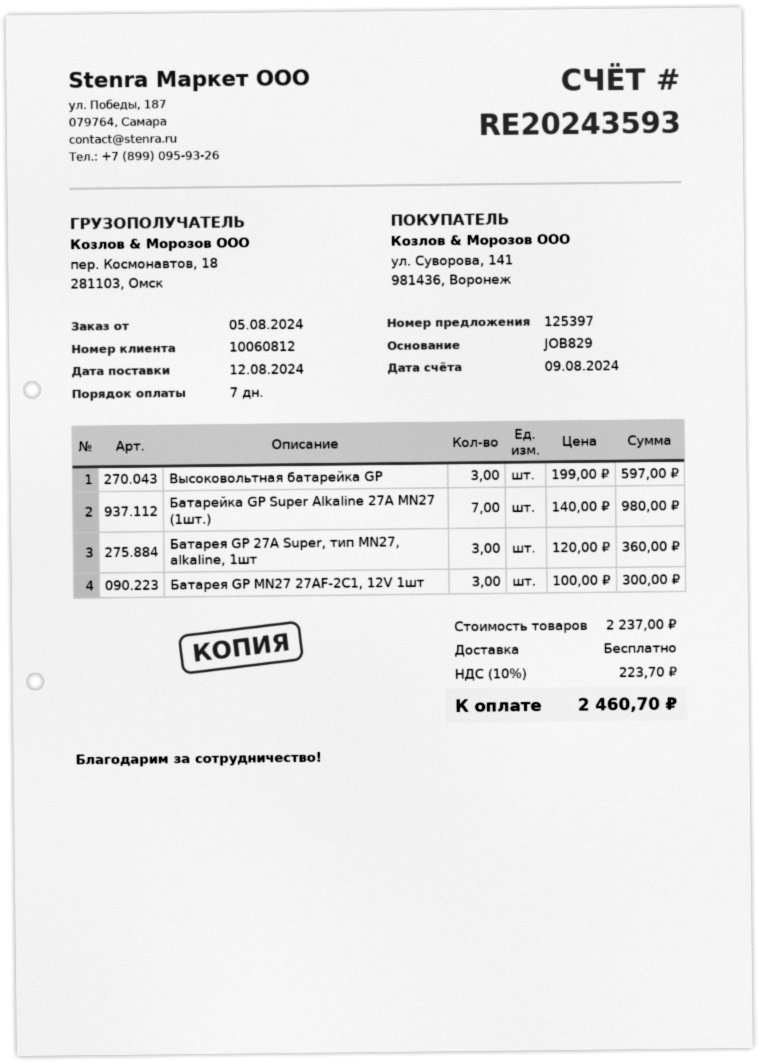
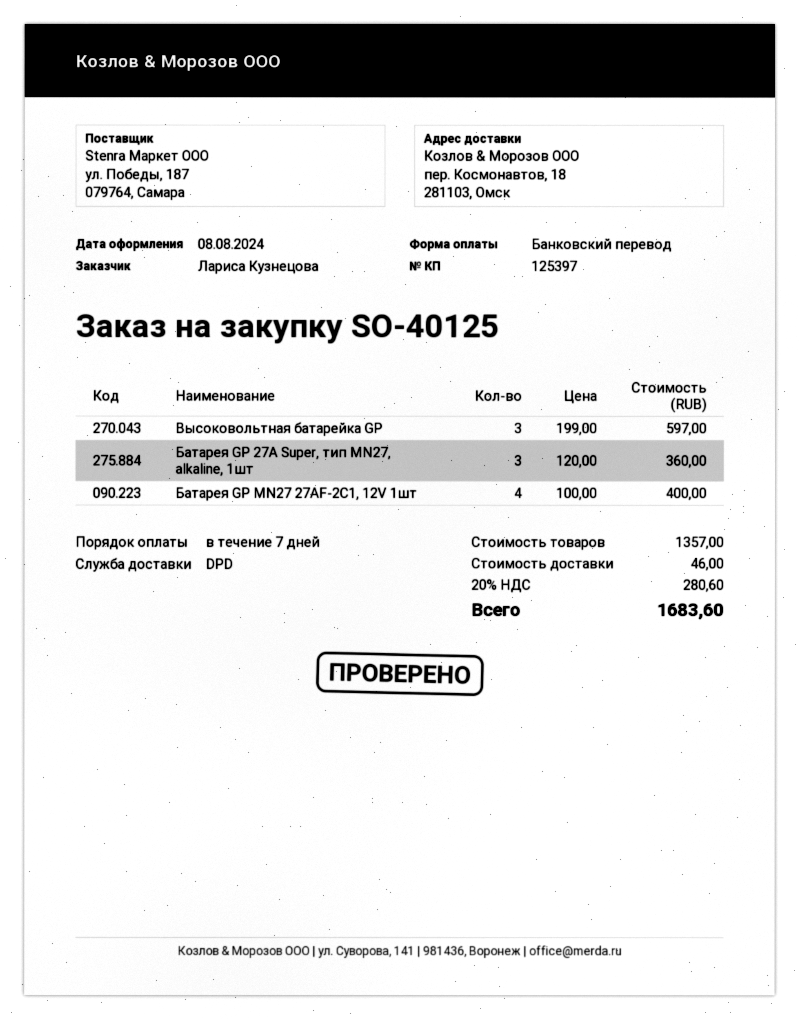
order date: 2024-08-05 -> 2024-08-08
Батарейка GP Super Alkaline 27A MN27 (1шт.): 7 x 140.00 = 980.00 -> none
Батарея GP MN27 27AF-2C1, 12V 1шт: 3 x 100.00 = 300.00 -> 4 x 100.00 = 400.00
subtotal: 2237.00 -> 1357.00
shipping: 0.00 -> 46.00
tax: 10% = 223.70 -> 20% = 280.60
total: 2460.70 -> 1683.60

